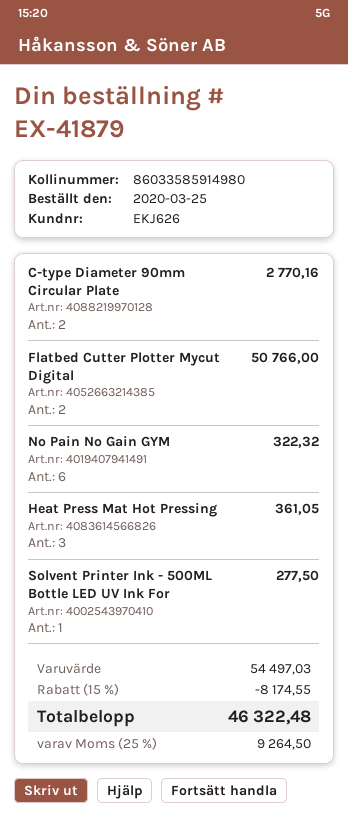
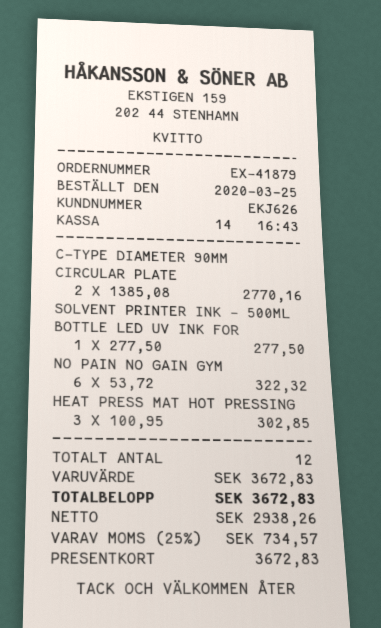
Flatbed Cutter Plotter Mycut Digital: 2 for 50766.00 -> none
Heat Press Mat Hot Pressing: 3 for 361.05 -> 3 for 302.85
subtotal: 54497.03 -> 3672.83
discount: 15% = 8174.55 -> none
tax: 25% = 9264.50 -> 25% = 734.57
total: 46322.48 -> 3672.83

